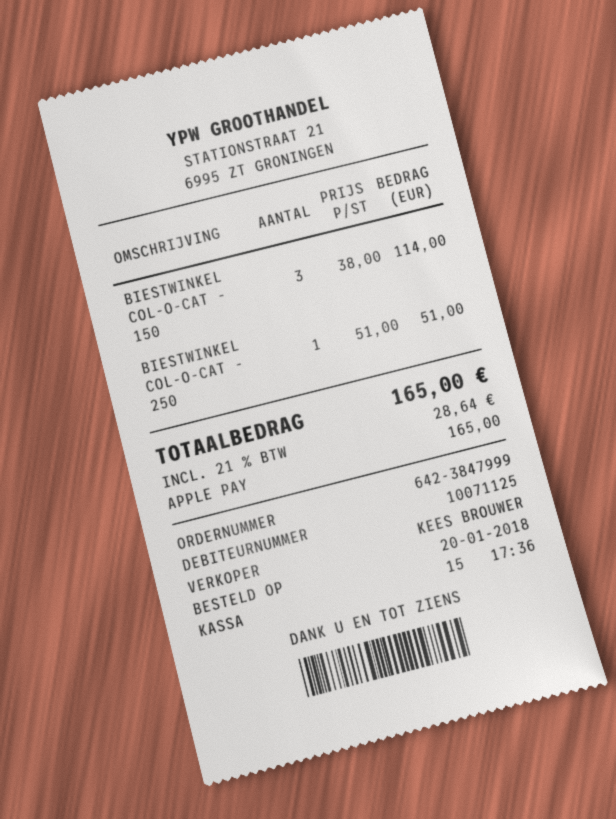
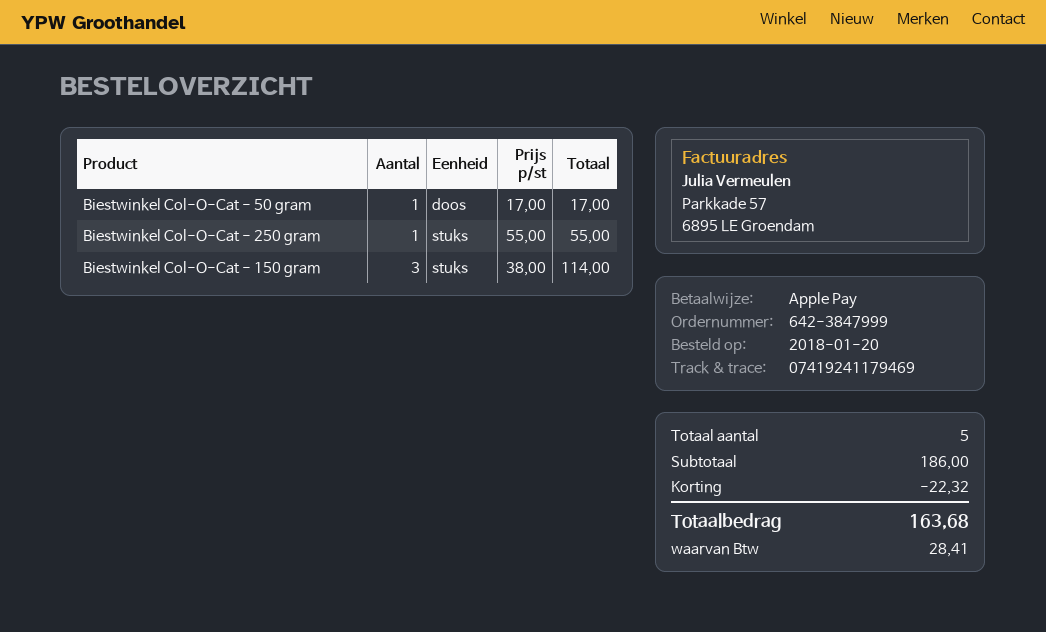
BIESTWINKEL COL-O-CAT - 250: 1 x 51.00 = 51.00 -> 1 x 55.00 = 55.00
Biestwinkel Col-O-Cat - 50 gram: none -> 1 x 17.00 = 17.00
discount: none -> 22.32
tax: 28.64 -> 28.41
total: 165.00 -> 163.68

